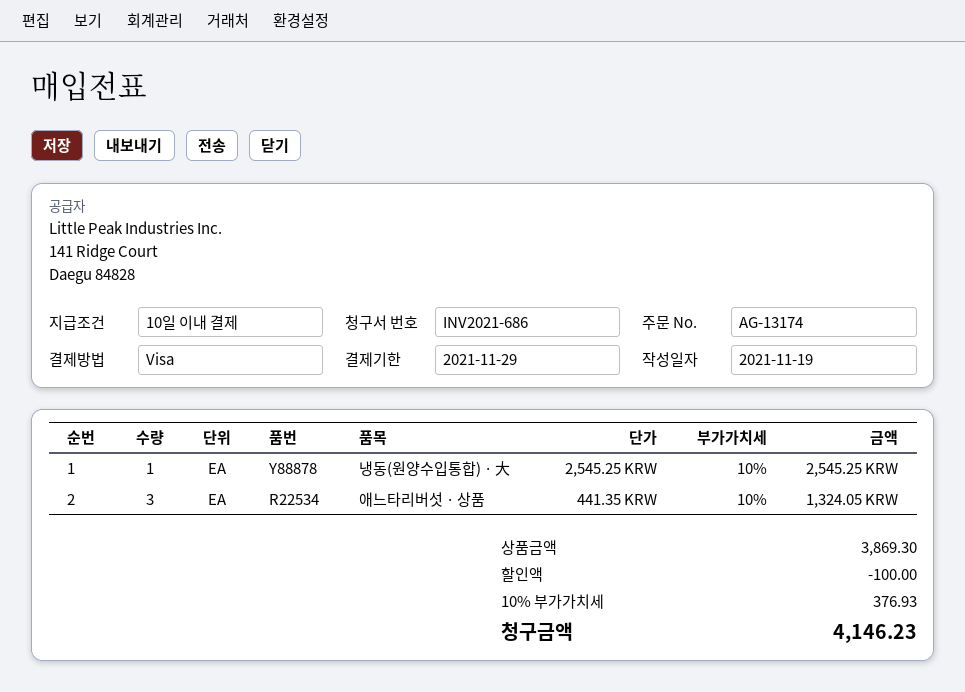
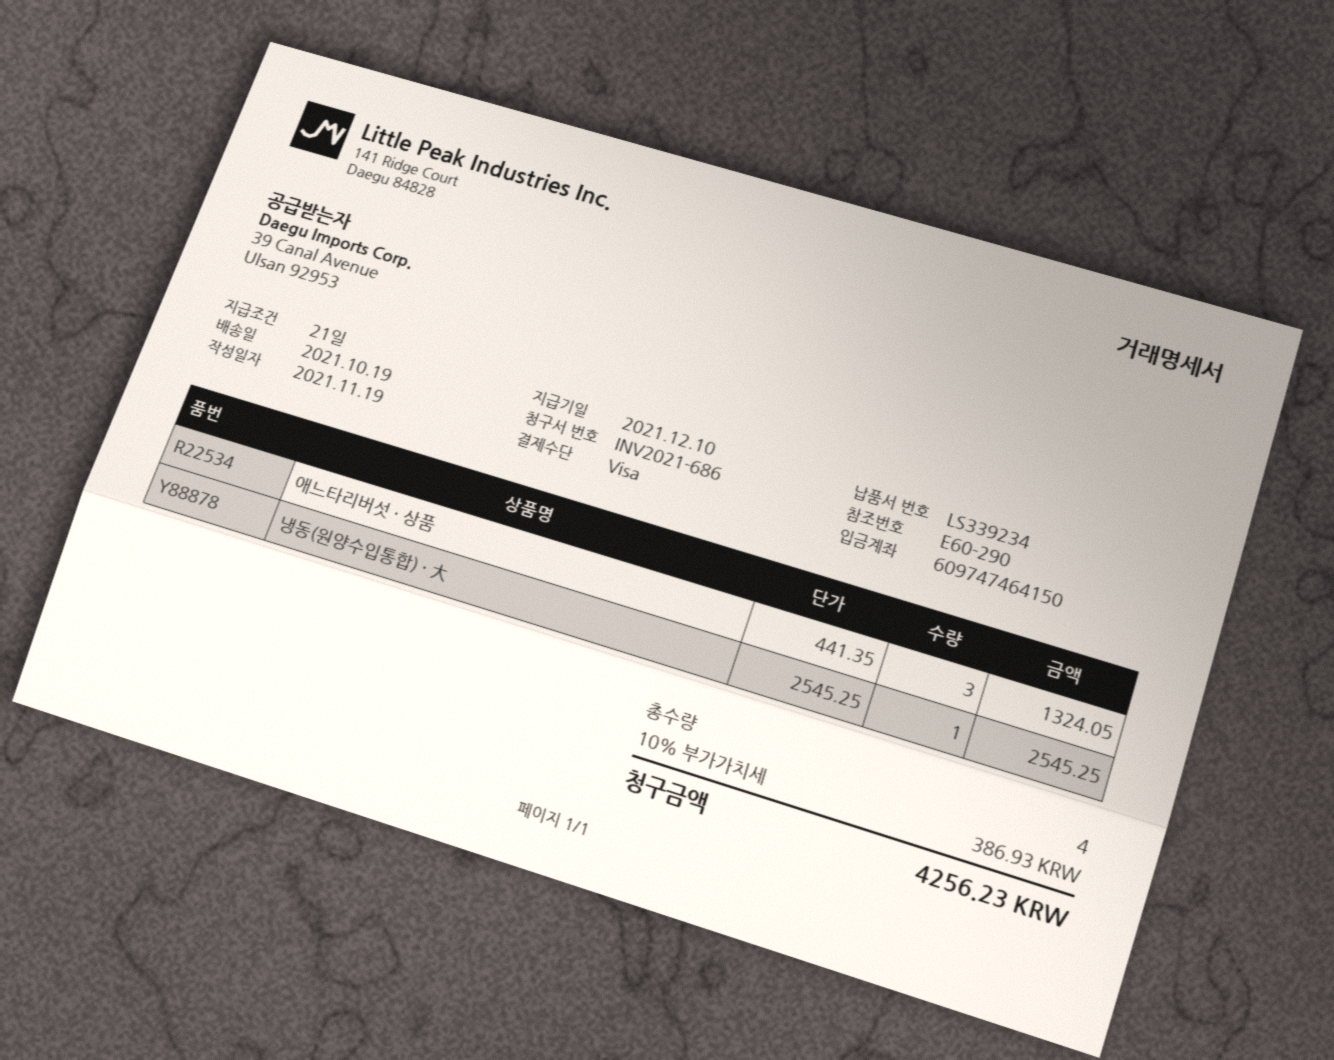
payment terms: 10 days -> 21 days
due date: 2021-11-29 -> 2021-12-10
discount: 100.00 -> none
tax: 10% = 376.93 -> 10% = 386.93
total: 4146.23 -> 4256.23

